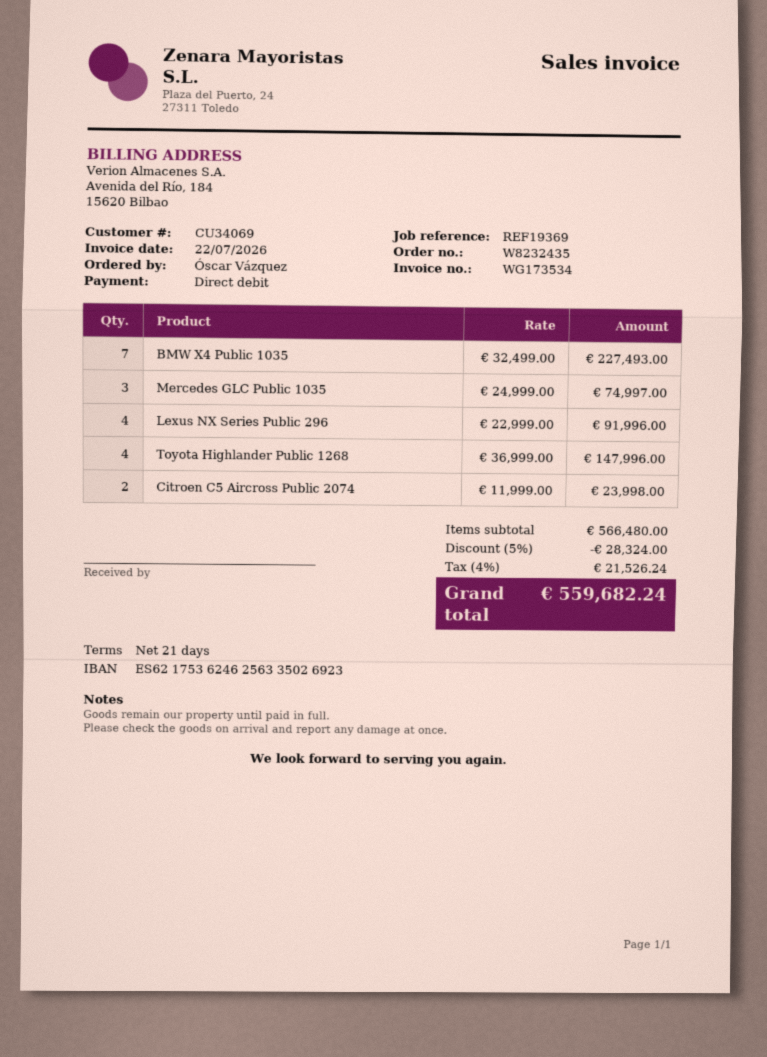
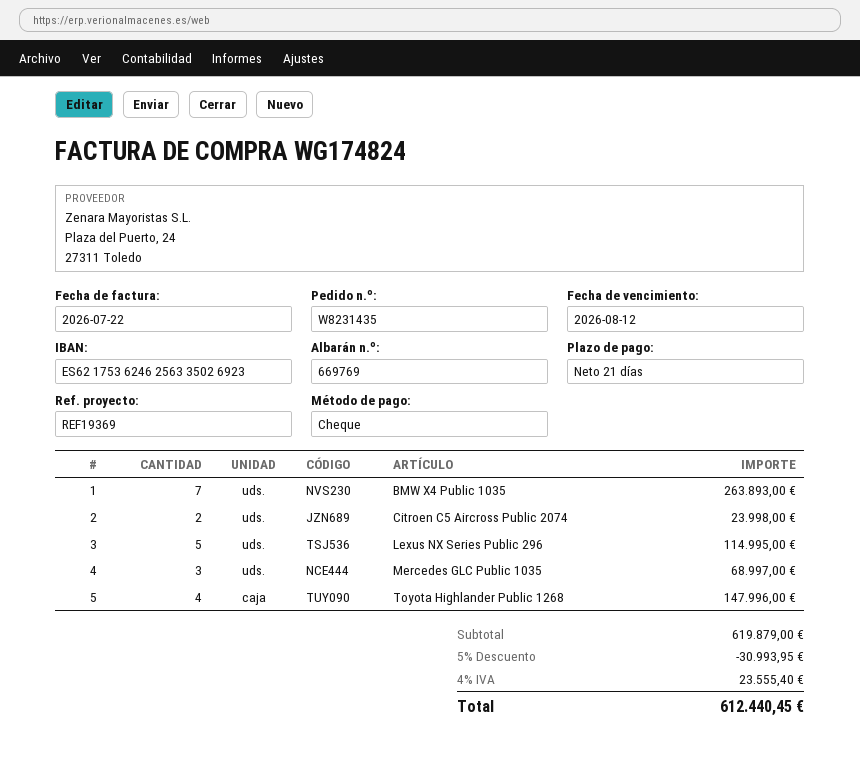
order number: W8232435 -> W8231435
invoice number: WG173534 -> WG174824
payment method: direct debit -> cheque
BMW X4 Public 1035: 7 for 227493.00 -> 7 for 263893.00
Mercedes GLC Public 1035: 3 for 74997.00 -> 3 for 68997.00
Lexus NX Series Public 296: 4 for 91996.00 -> 5 for 114995.00
subtotal: 566480.00 -> 619879.00
discount: 5% = 28324.00 -> 5% = 30993.95
tax: 4% = 21526.24 -> 4% = 23555.40
total: 559682.24 -> 612440.45

